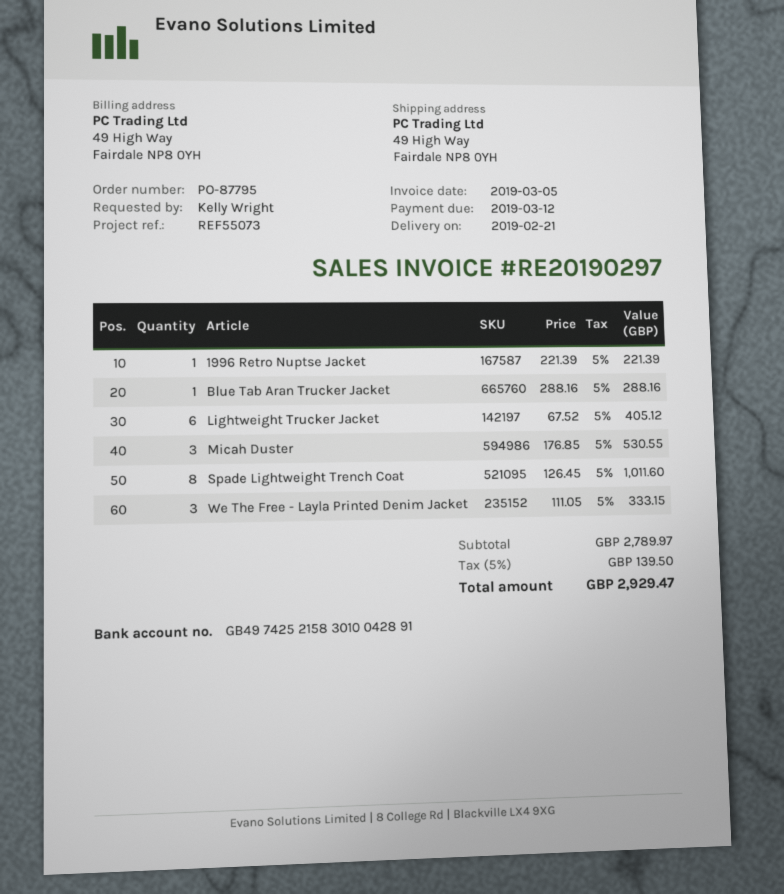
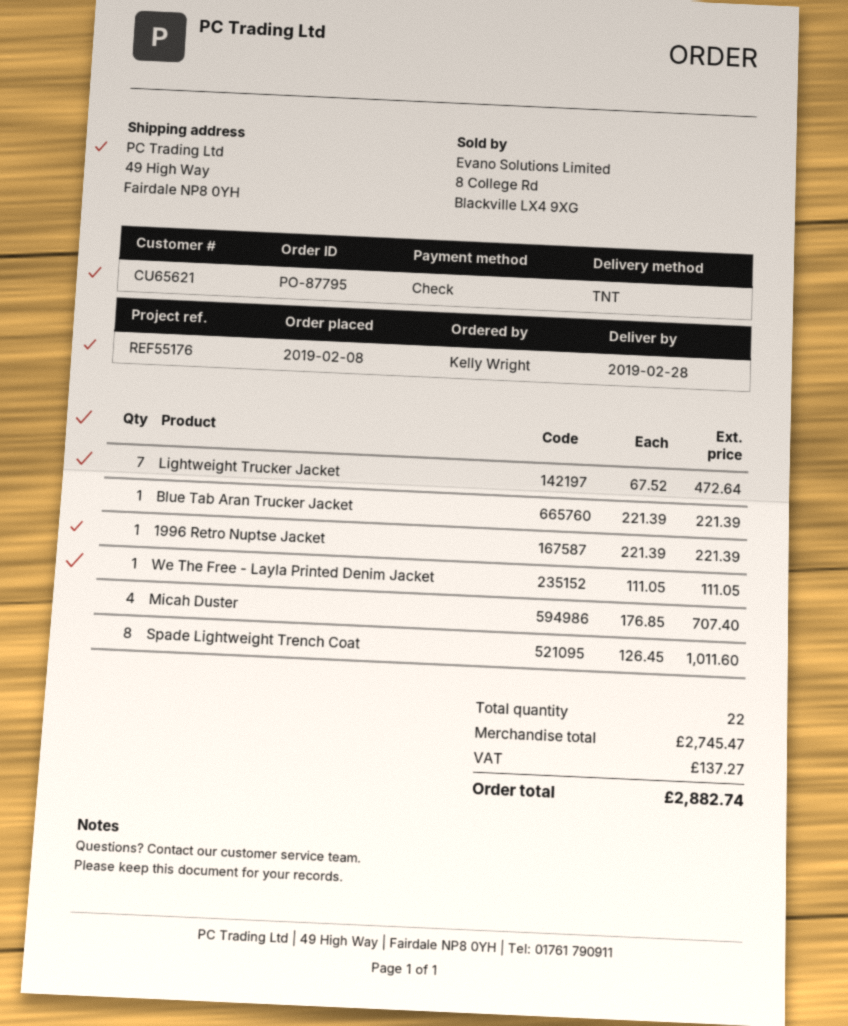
delivery date: 2019-02-21 -> 2019-02-28
reference: REF55073 -> REF55176
Blue Tab Aran Trucker Jacket: 1 x 288.16 = 288.16 -> 1 x 221.39 = 221.39
Lightweight Trucker Jacket: 6 x 67.52 = 405.12 -> 7 x 67.52 = 472.64
Micah Duster: 3 x 176.85 = 530.55 -> 4 x 176.85 = 707.40
We The Free - Layla Printed Denim Jacket: 3 x 111.05 = 333.15 -> 1 x 111.05 = 111.05
subtotal: 2789.97 -> 2745.47
tax: 139.50 -> 137.27
total: 2929.47 -> 2882.74

